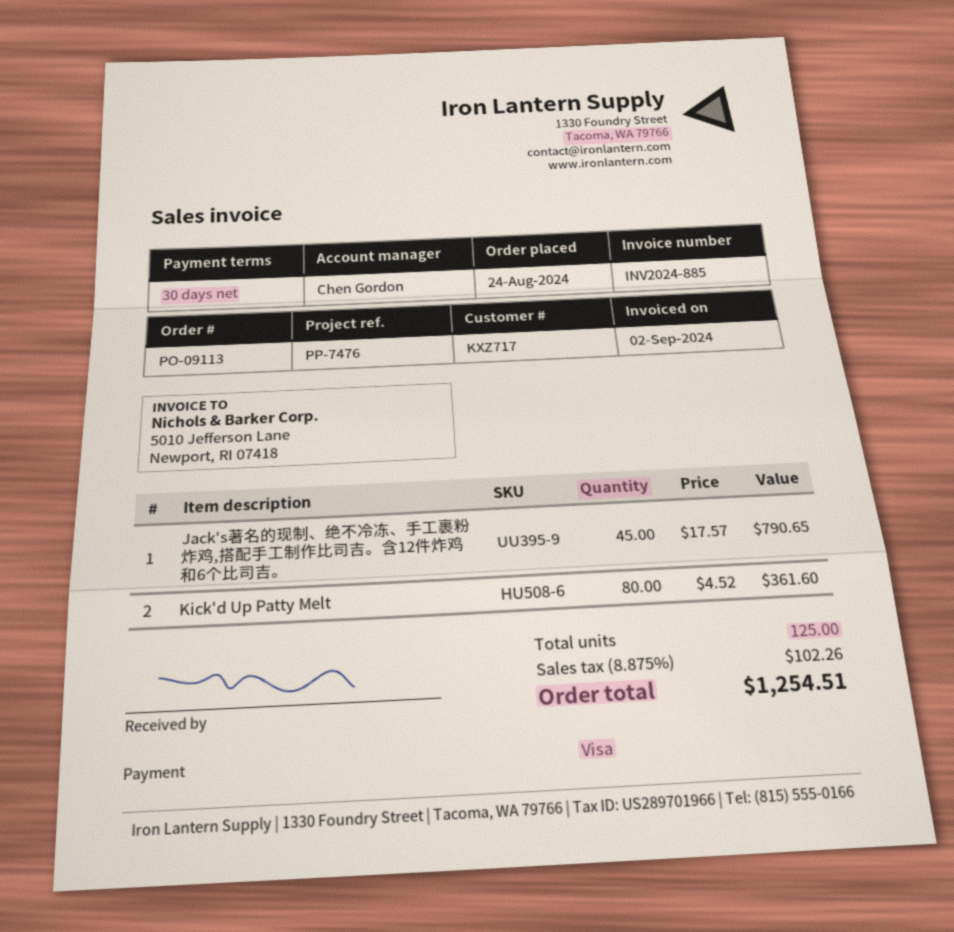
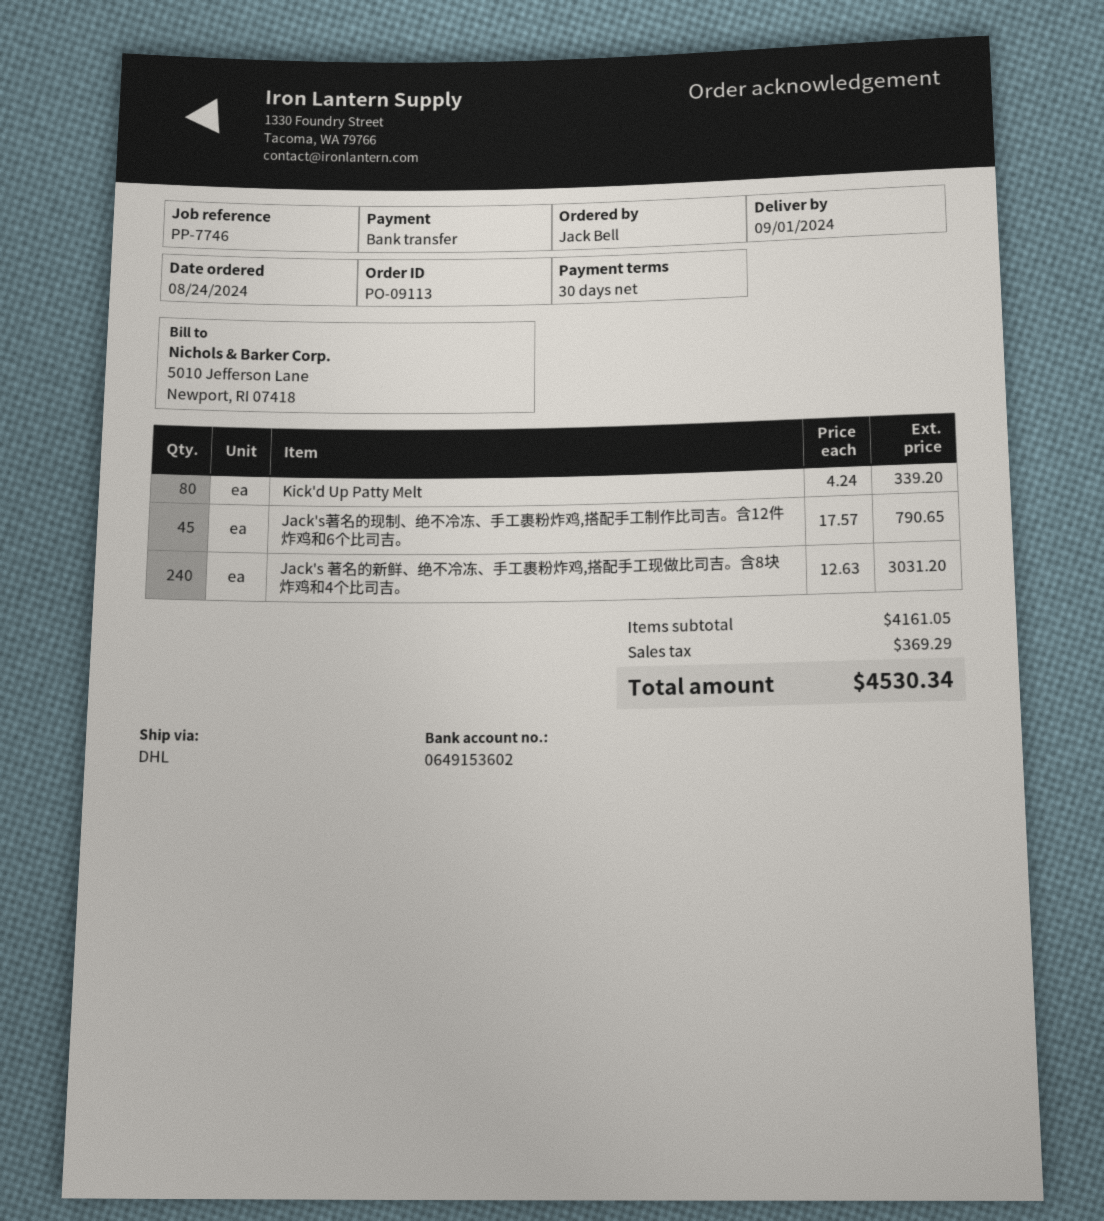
reference: PP-7476 -> PP-7746
payment method: Visa -> bank transfer
Kick'd Up Patty Melt: 80 x 4.52 = 361.60 -> 80 x 4.24 = 339.20
Jack's 著名的新鲜、绝不冷冻、手工裹粉炸鸡,搭配手工现做比司吉。含8块炸鸡和4个比司吉。: none -> 240 x 12.63 = 3031.20
tax: 102.26 -> 369.29
total: 1254.51 -> 4530.34

